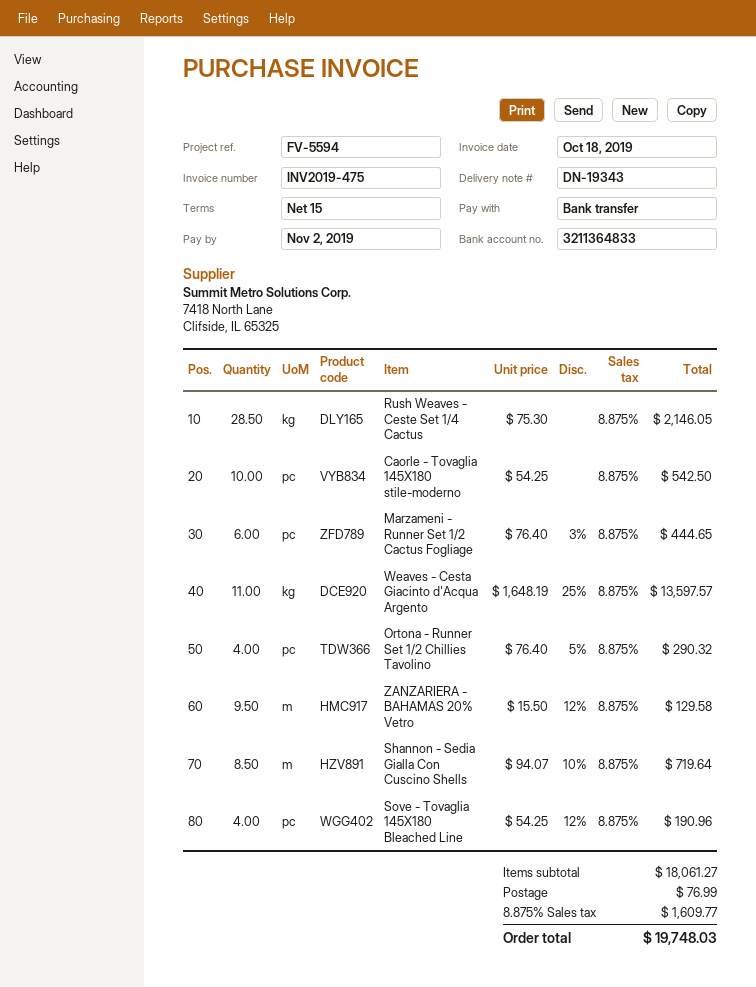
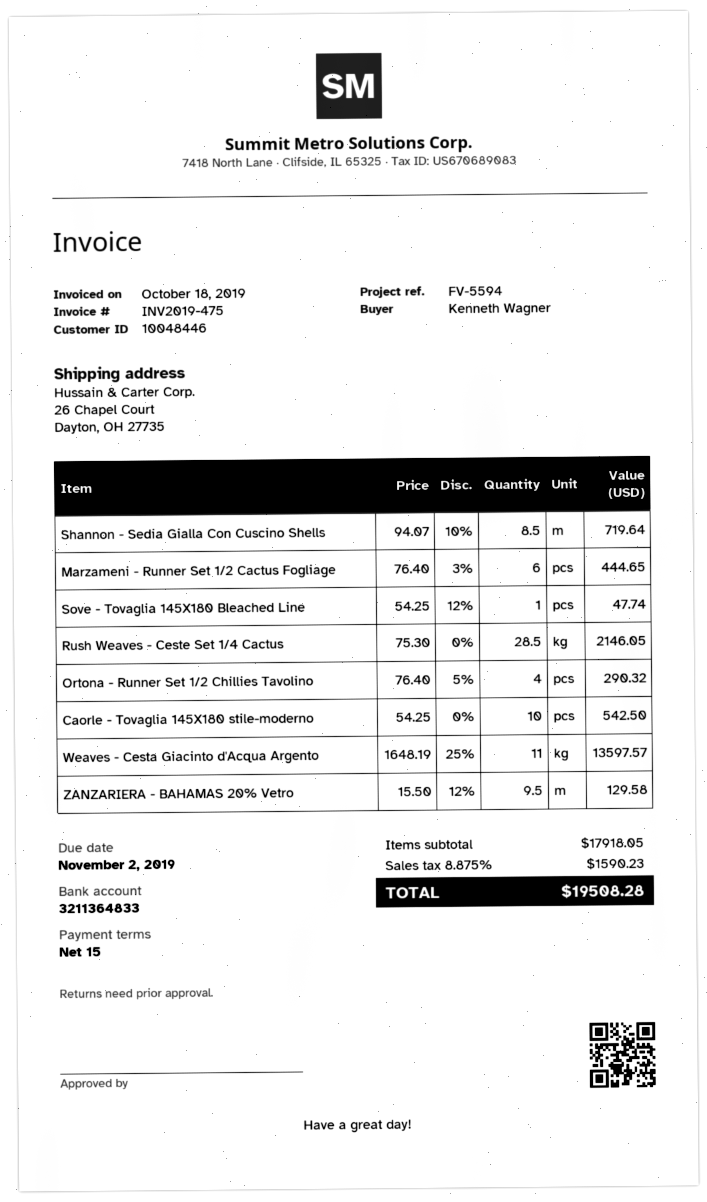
Sove - Tovaglia 145X180 Bleached Line: 4 x 54.25 - 12% = 190.96 -> 1 x 54.25 - 12% = 47.74
subtotal: 18061.27 -> 17918.05
shipping: 76.99 -> none
tax: 8.875% = 1609.77 -> 8.875% = 1590.23
total: 19748.03 -> 19508.28

